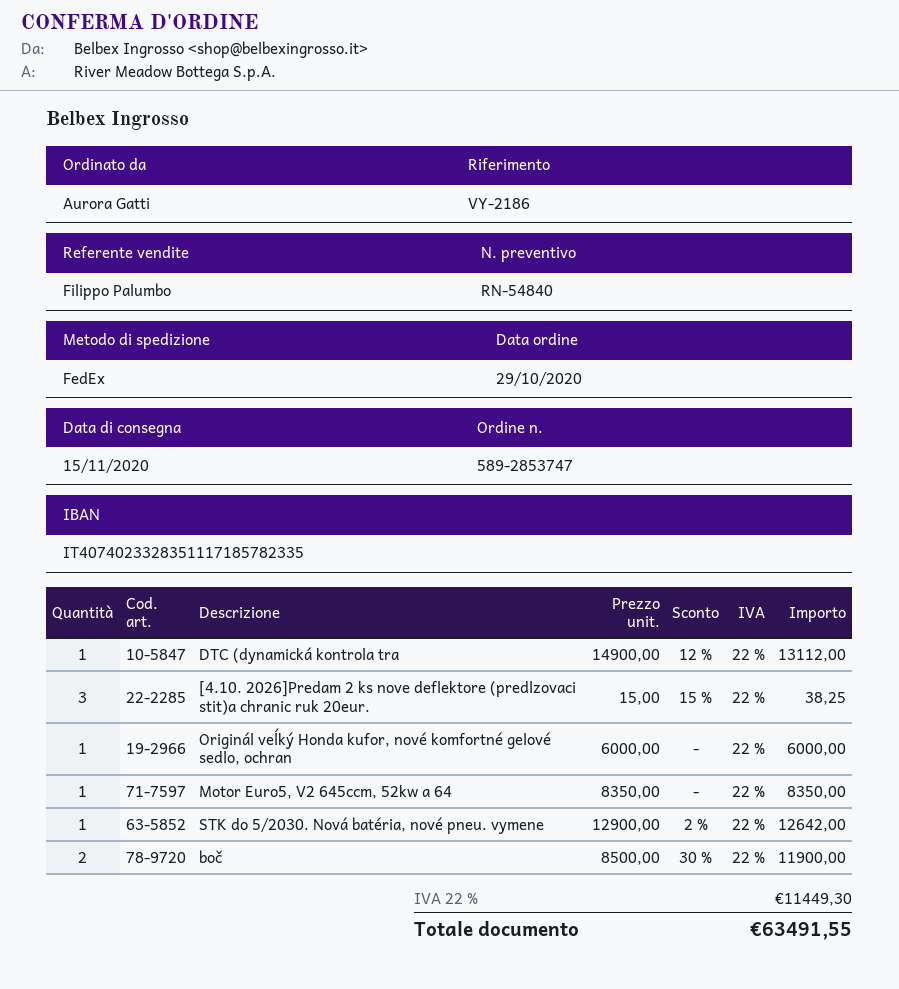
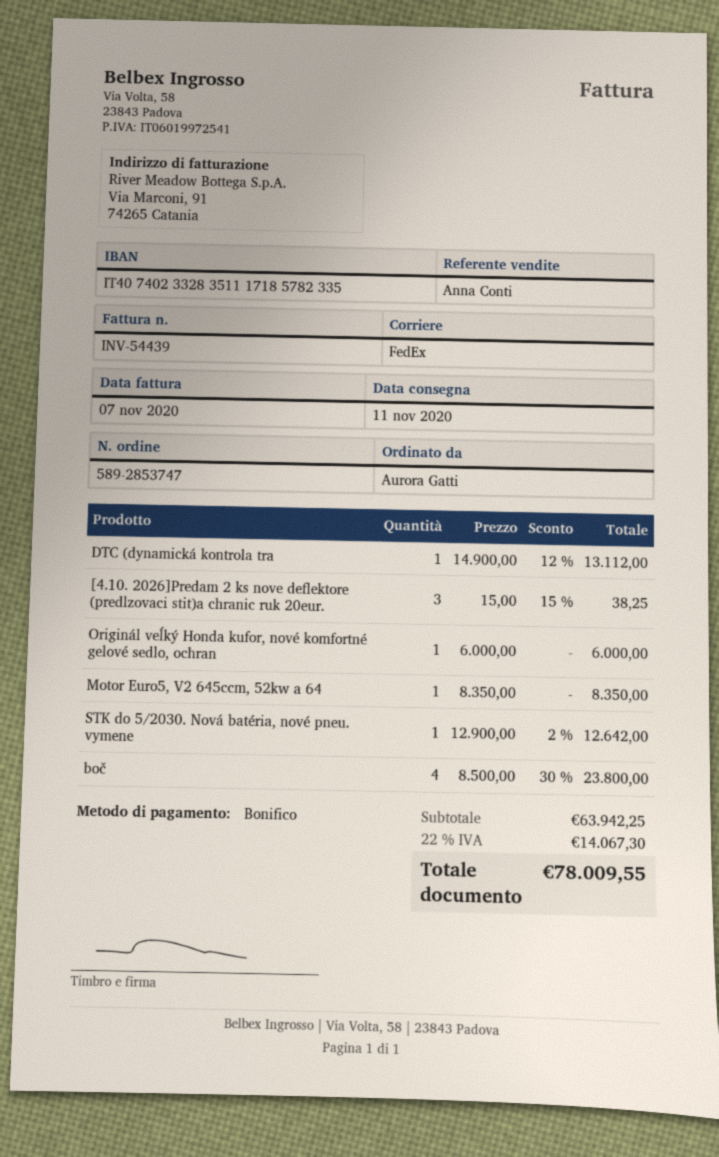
delivery date: 2020-11-15 -> 2020-11-11
sales rep: Filippo Palumbo -> Anna Conti
boč: 2 x 8500.00 - 30% = 11900.00 -> 4 x 8500.00 - 30% = 23800.00
tax: 22% = 11449.30 -> 22% = 14067.30
total: 63491.55 -> 78009.55

